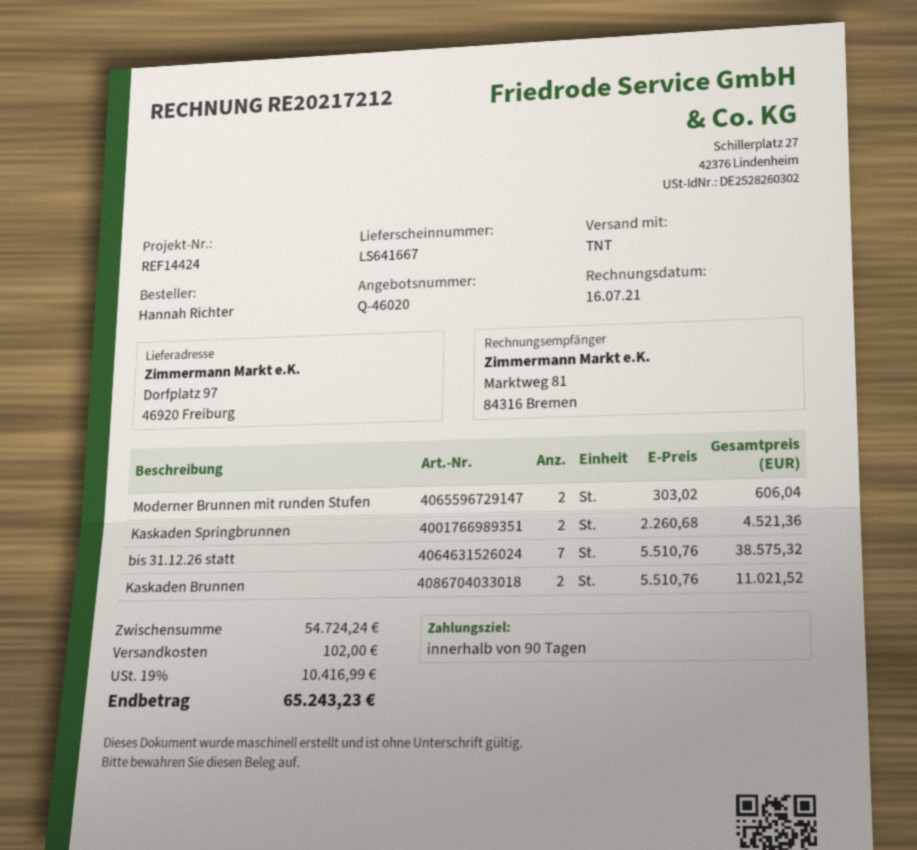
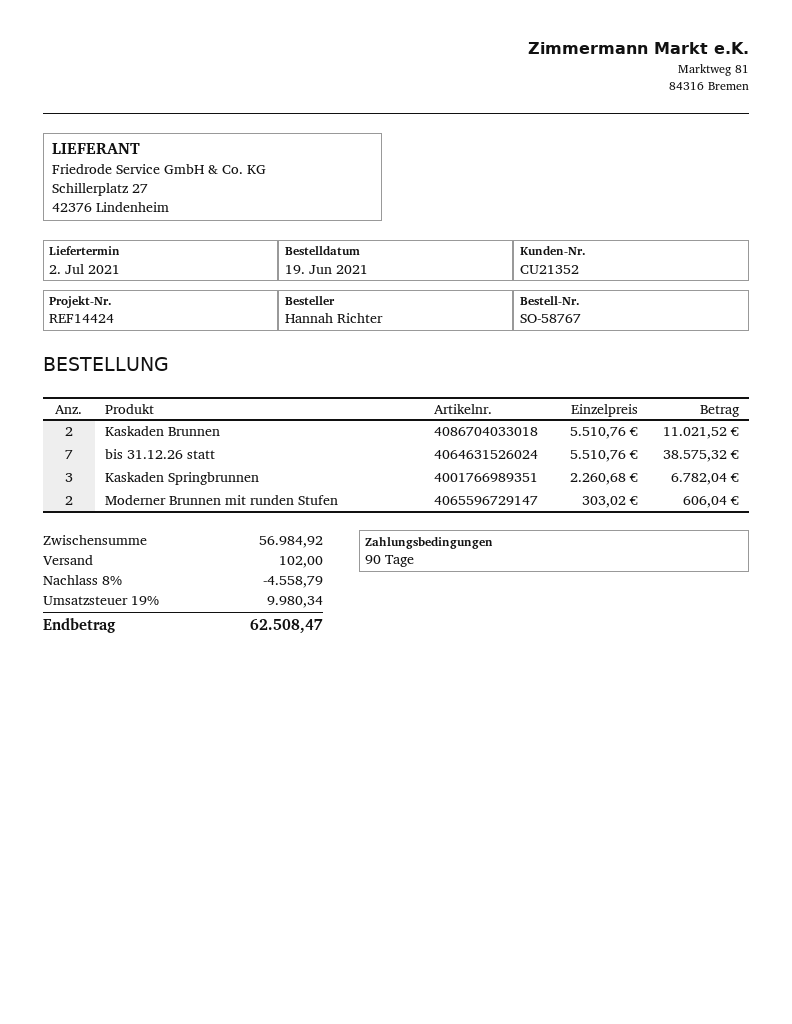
Kaskaden Springbrunnen: 2 x 2260.68 = 4521.36 -> 3 x 2260.68 = 6782.04
subtotal: 54724.24 -> 56984.92
discount: none -> 8% = 4558.79
tax: 19% = 10416.99 -> 19% = 9980.34
total: 65243.23 -> 62508.47

